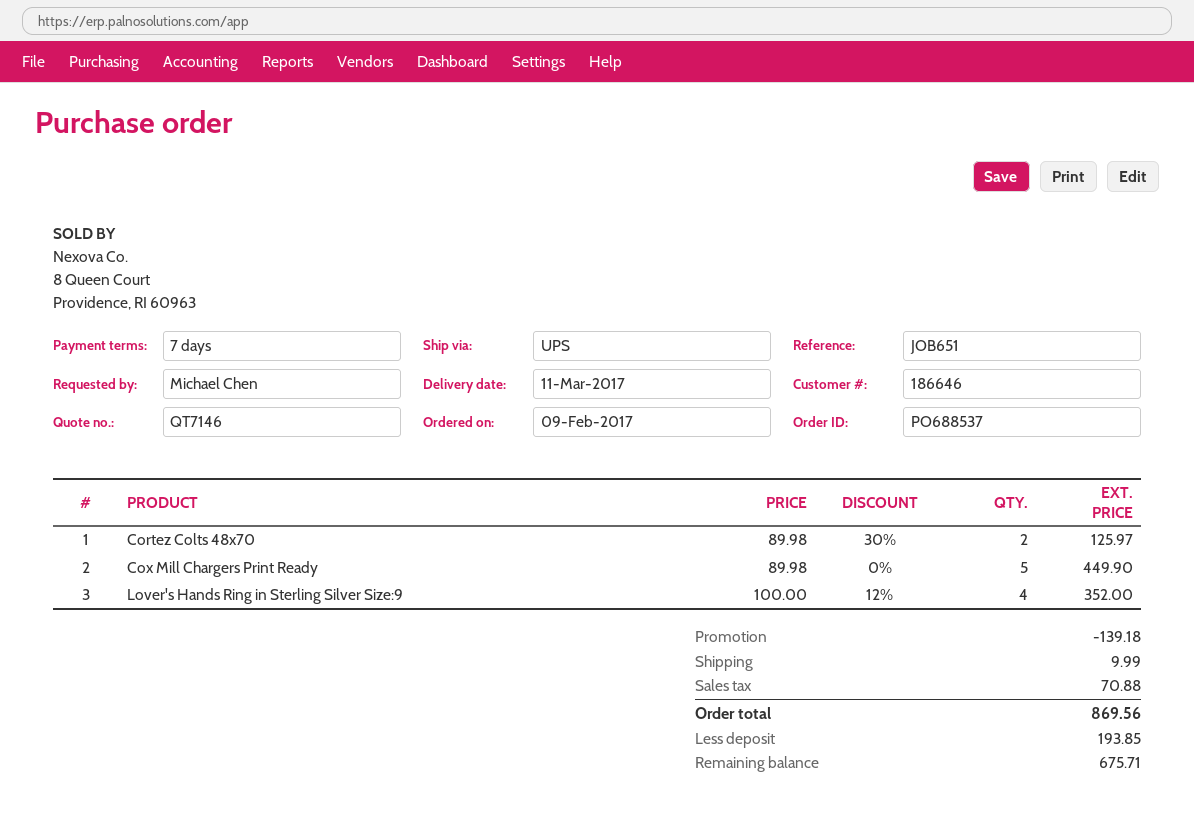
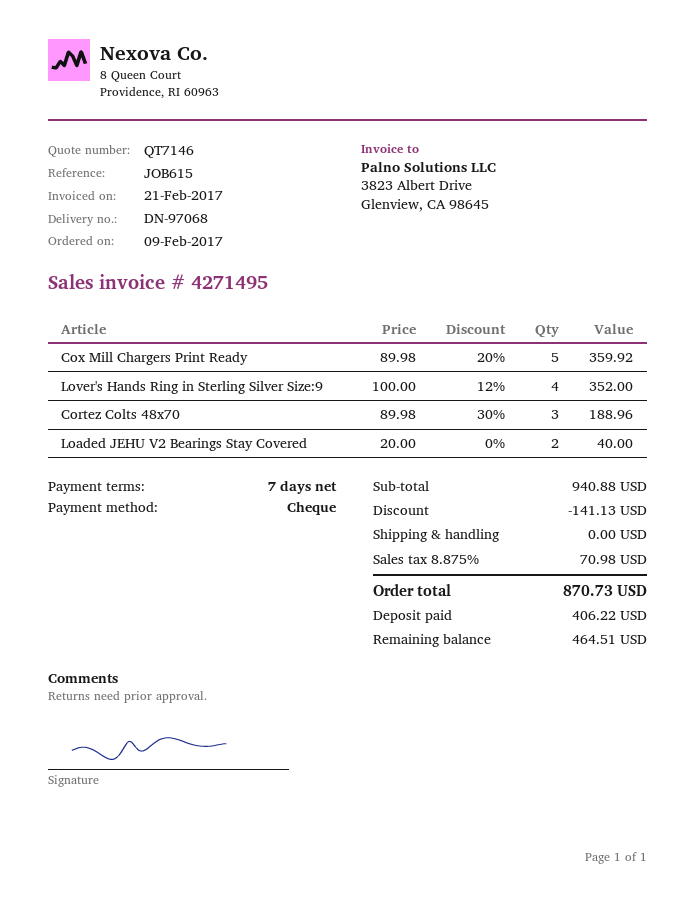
reference: JOB651 -> JOB615
Cortez Colts 48x70: 2 x 89.98 - 30% = 125.97 -> 3 x 89.98 - 30% = 188.96
Cox Mill Chargers Print Ready: 5 x 89.98 = 449.90 -> 5 x 89.98 - 20% = 359.92
Loaded JEHU V2 Bearings Stay Covered: none -> 2 x 20.00 = 40.00
discount: 139.18 -> 141.13
shipping: 9.99 -> 0.00
tax: 70.88 -> 70.98
total: 869.56 -> 870.73
deposit: 193.85 -> 406.22
balance: 675.71 -> 464.51

